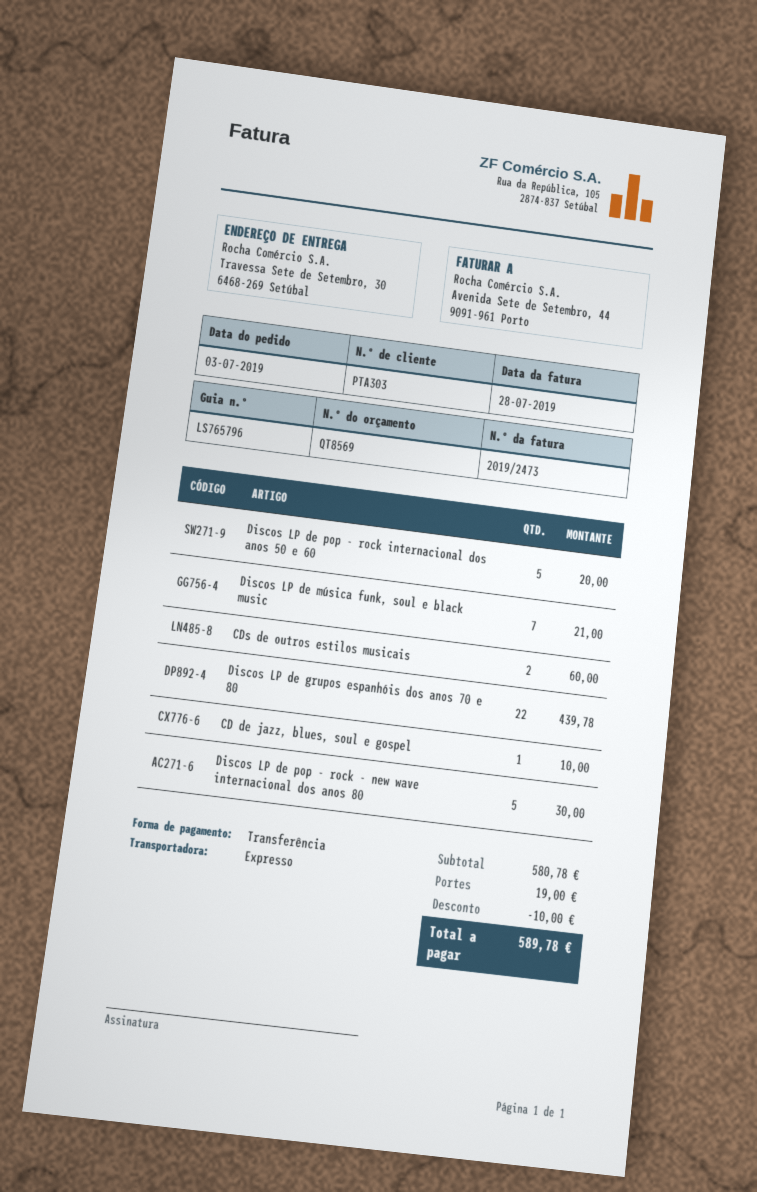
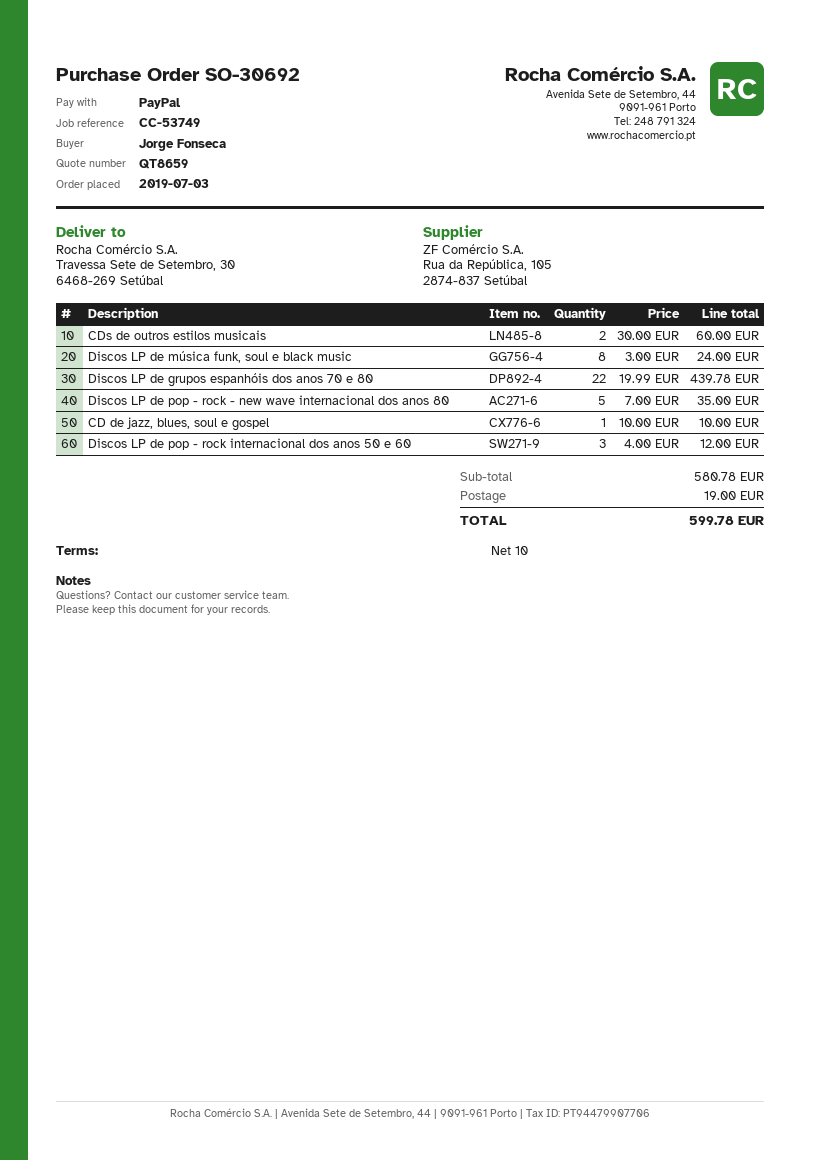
quote number: QT8569 -> QT8659
payment method: bank transfer -> PayPal
Discos LP de pop - rock internacional dos anos 50 e 60: 5 for 20.00 -> 3 for 12.00
Discos LP de música funk, soul e black music: 7 for 21.00 -> 8 for 24.00
Discos LP de pop - rock - new wave internacional dos anos 80: 5 for 30.00 -> 5 for 35.00
discount: 10.00 -> none
total: 589.78 -> 599.78

